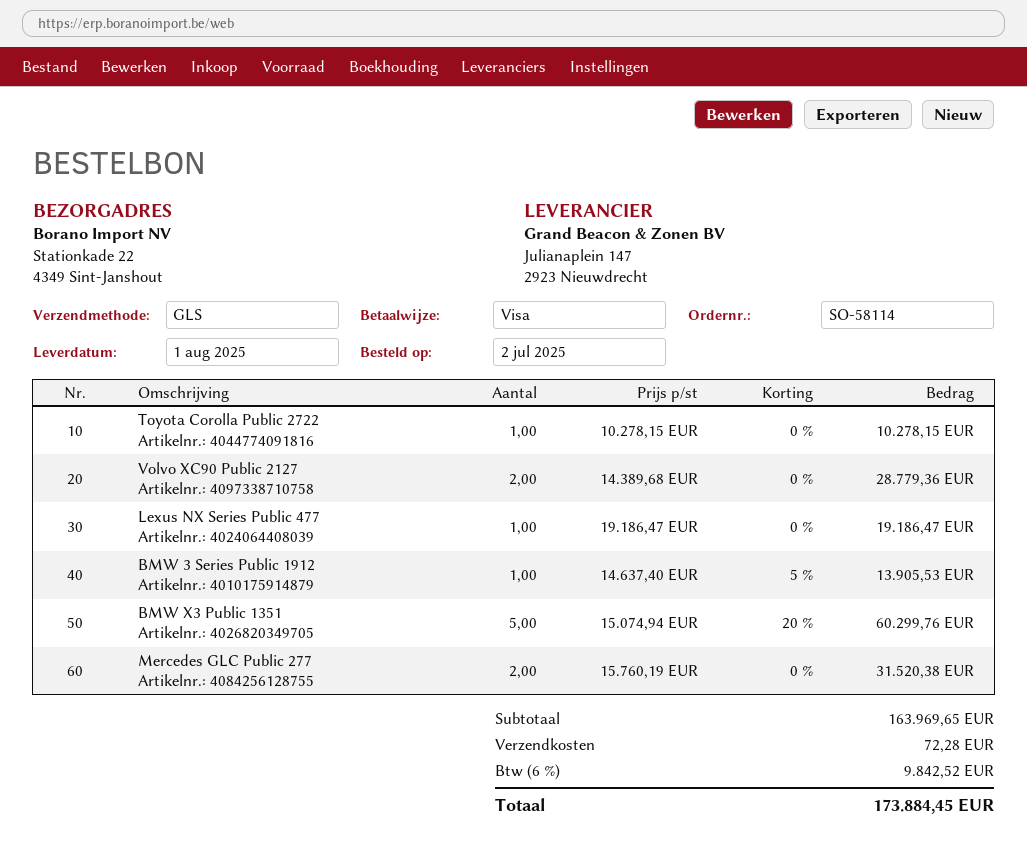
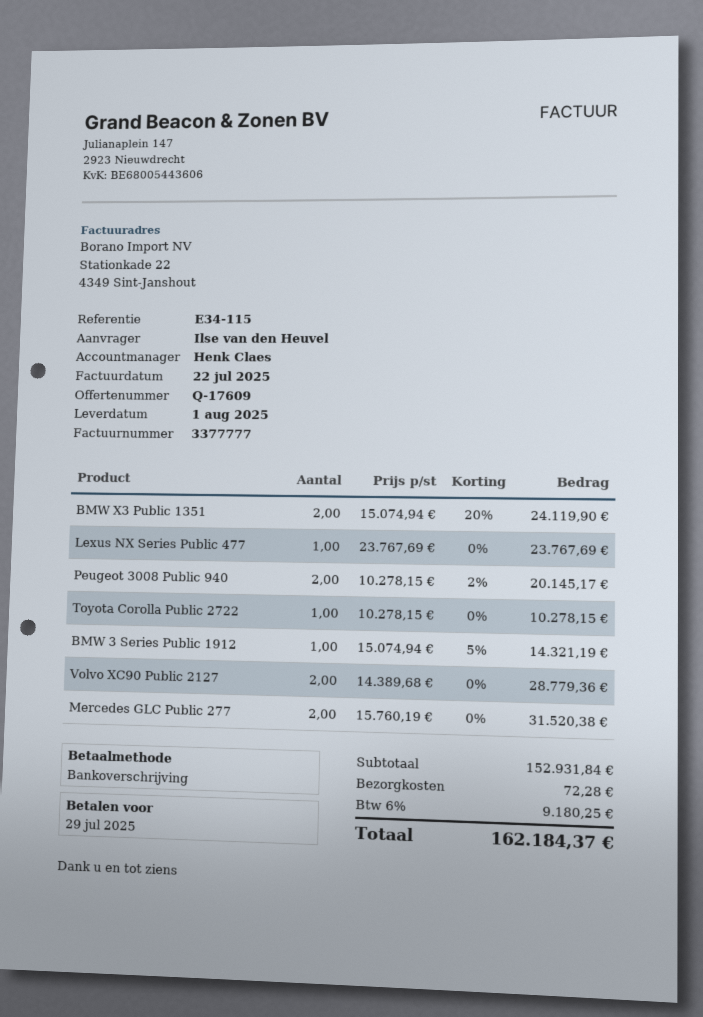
payment method: Visa -> bank transfer
Lexus NX Series Public 477: 1 x 19186.47 = 19186.47 -> 1 x 23767.69 = 23767.69
BMW 3 Series Public 1912: 1 x 14637.40 - 5% = 13905.53 -> 1 x 15074.94 - 5% = 14321.19
BMW X3 Public 1351: 5 x 15074.94 - 20% = 60299.76 -> 2 x 15074.94 - 20% = 24119.90
Peugeot 3008 Public 940: none -> 2 x 10278.15 - 2% = 20145.17
subtotal: 163969.65 -> 152931.84
tax: 6% = 9842.52 -> 6% = 9180.25
total: 173884.45 -> 162184.37

